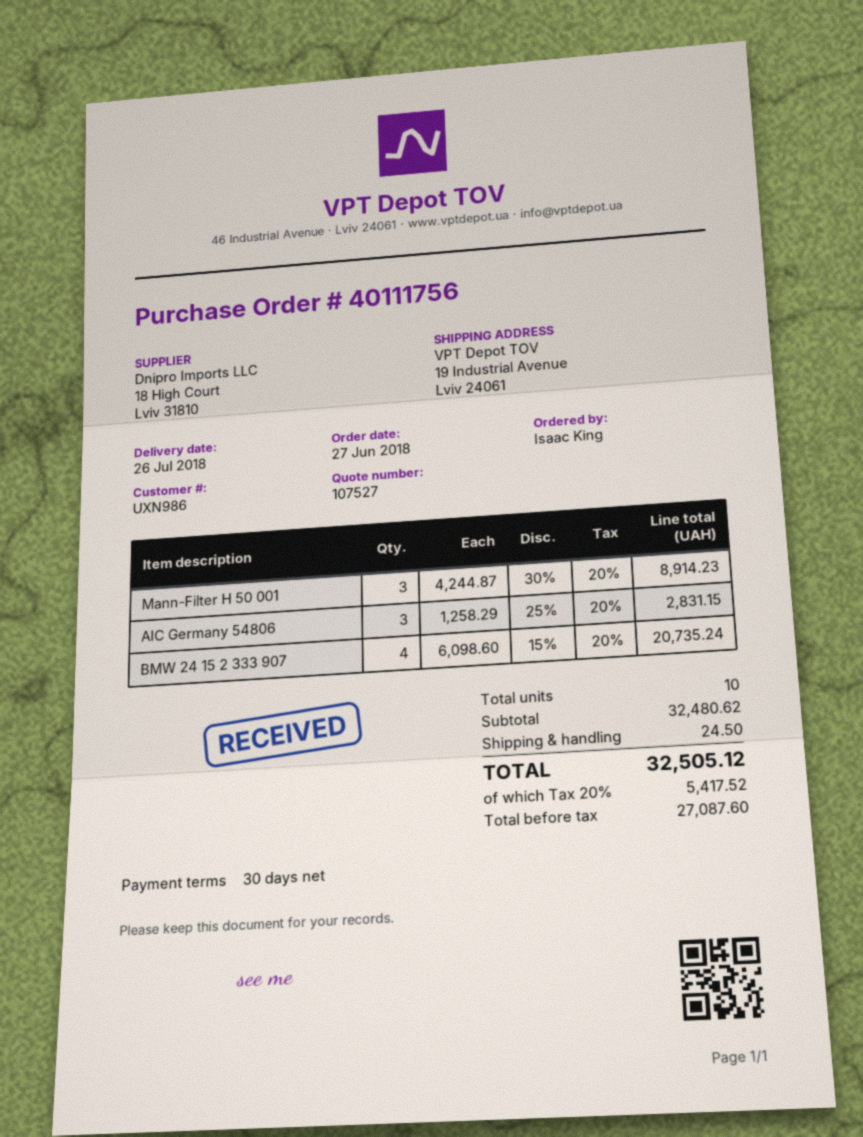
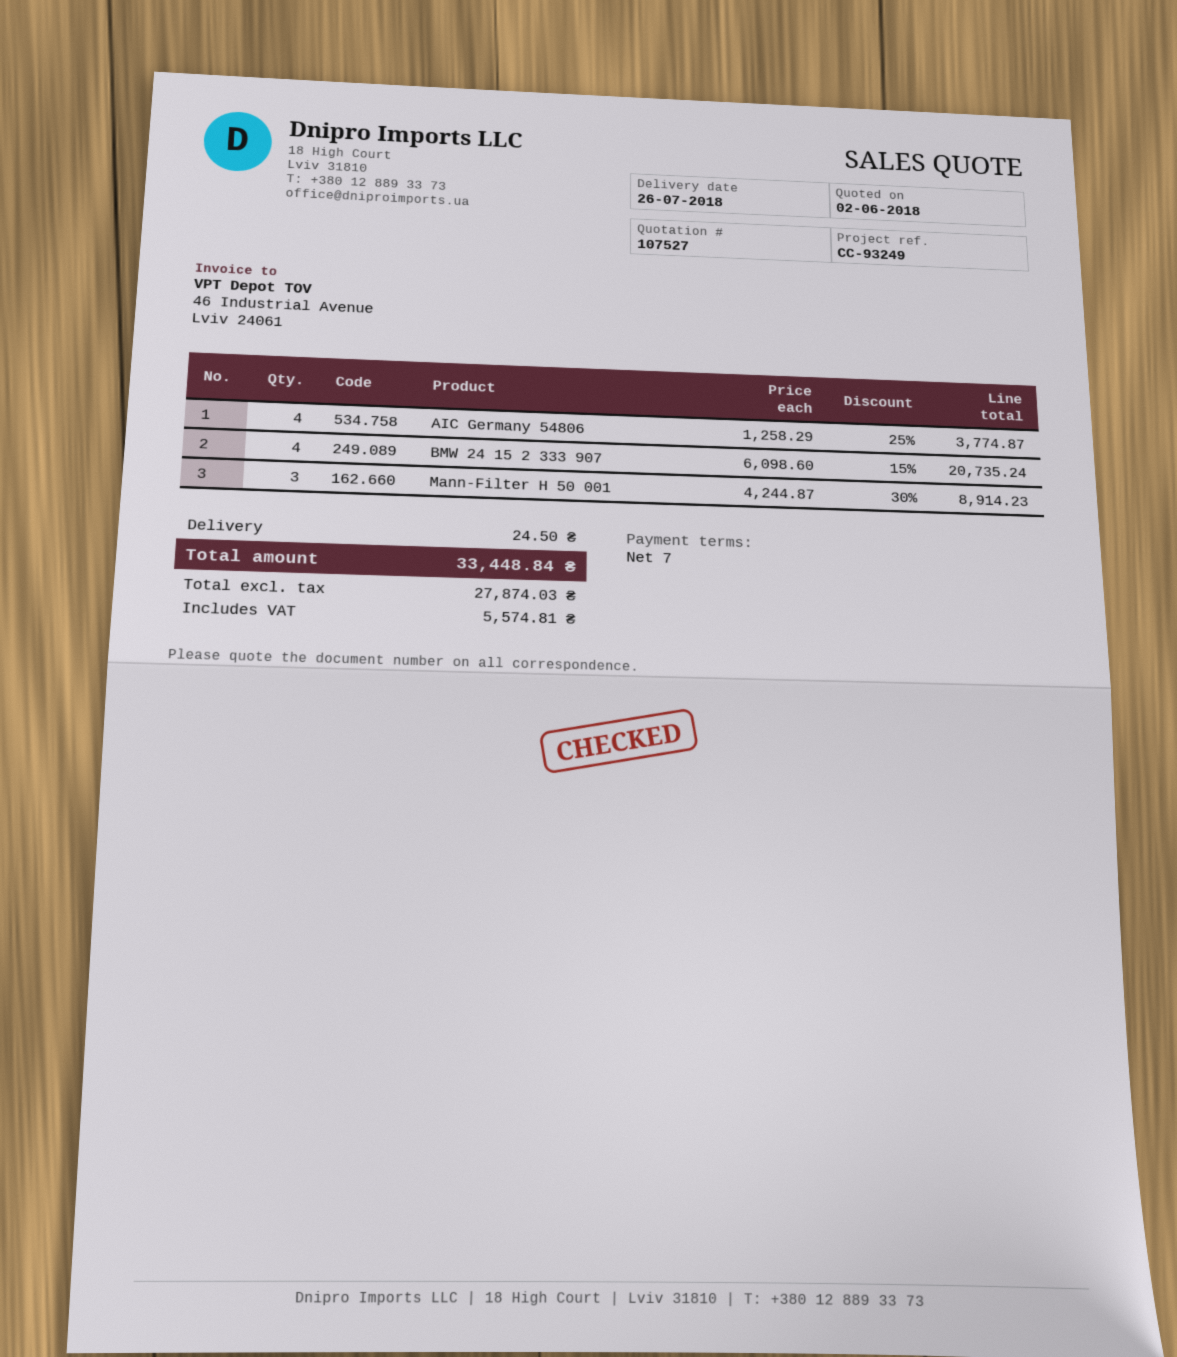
payment terms: 30 days -> 7 days
AIC Germany 54806: 3 x 1258.29 - 25% = 2831.15 -> 4 x 1258.29 - 25% = 3774.87
net: 27087.60 -> 27874.03
tax: 5417.52 -> 5574.81
total: 32505.12 -> 33448.84

